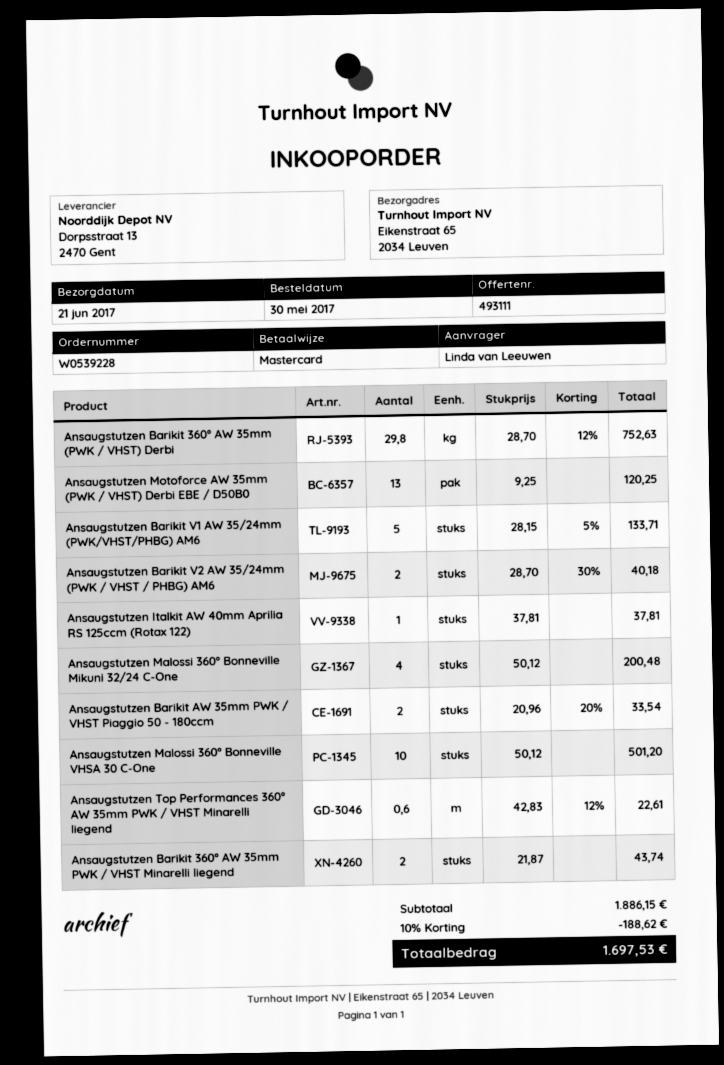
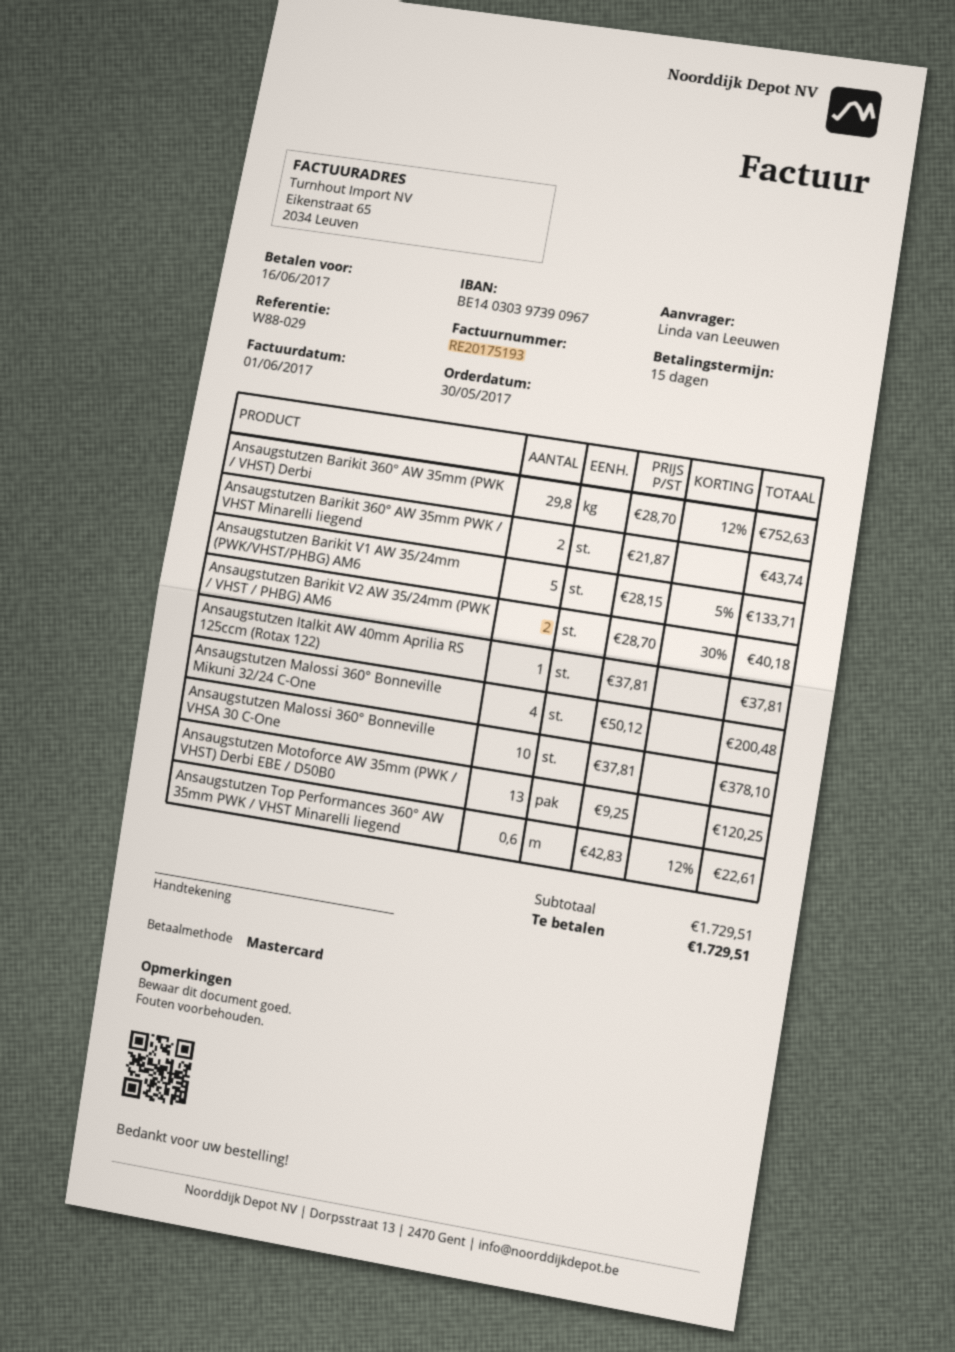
Ansaugstutzen Barikit AW 35mm PWK / VHST Piaggio 50 - 180ccm: 2 x 20.96 - 20% = 33.54 -> none
Ansaugstutzen Malossi 360° Bonneville VHSA 30 C-One: 10 x 50.12 = 501.20 -> 10 x 37.81 = 378.10
subtotal: 1886.15 -> 1729.51
discount: 10% = 188.62 -> none
total: 1697.53 -> 1729.51

